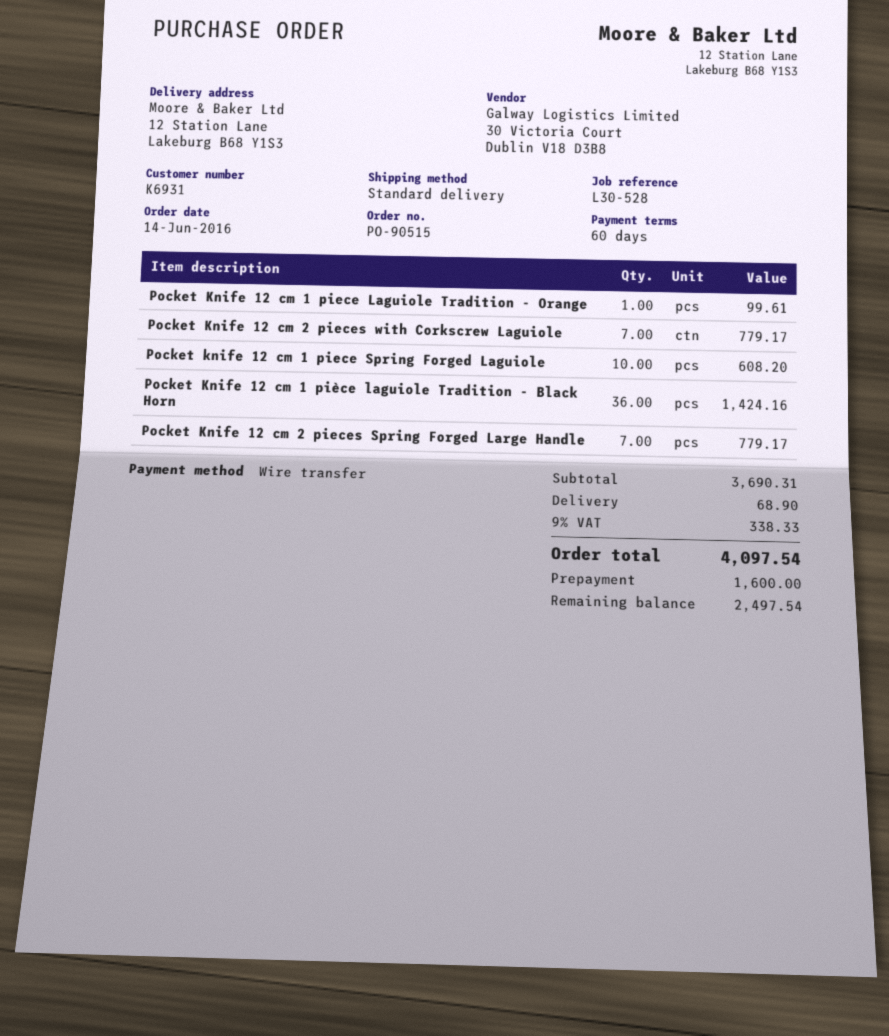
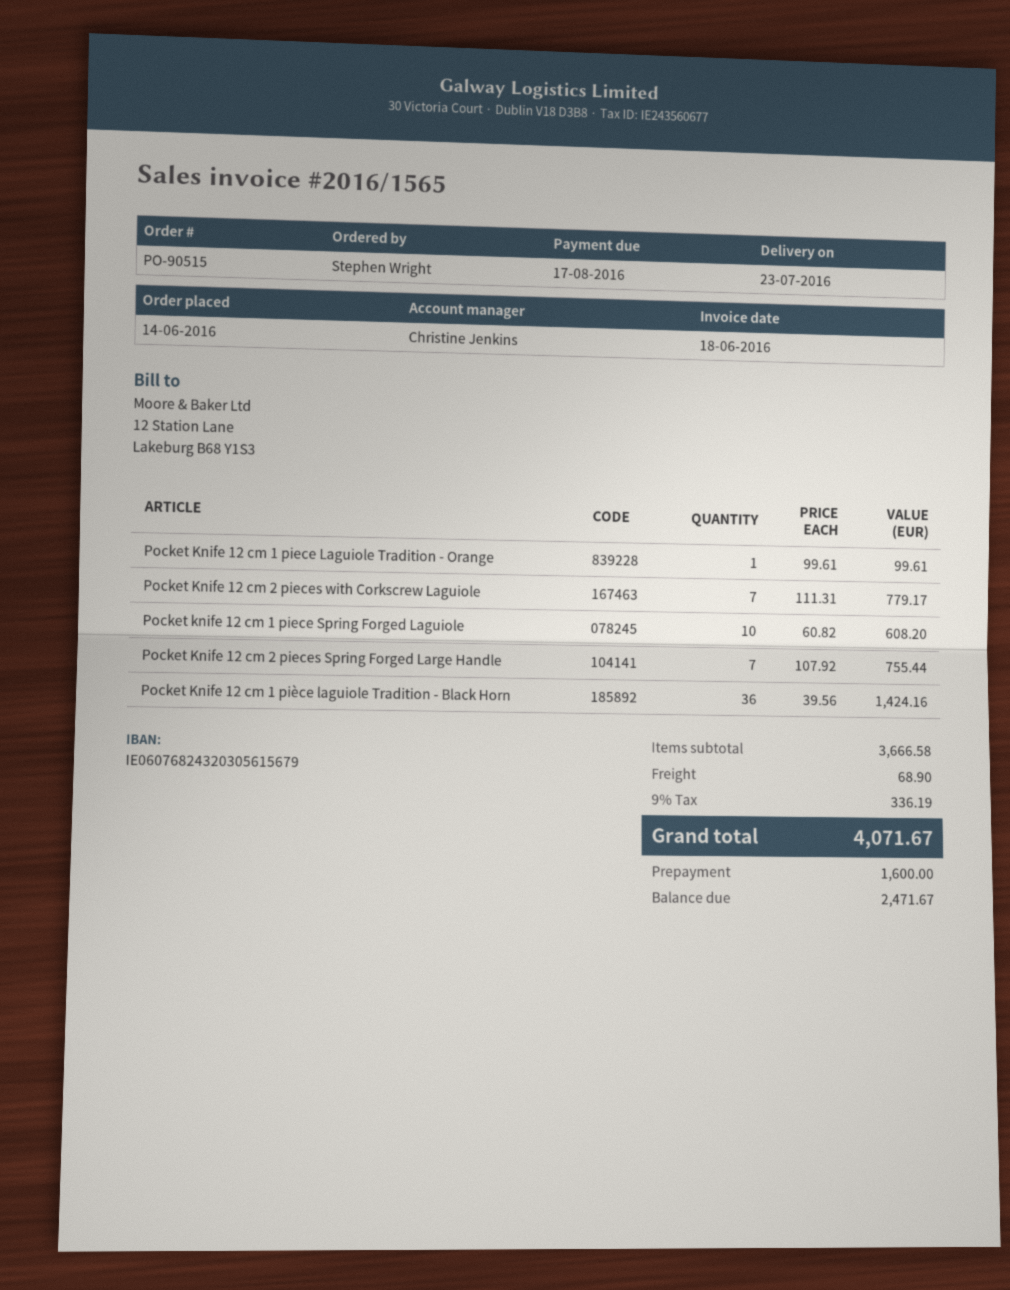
Pocket Knife 12 cm 2 pieces Spring Forged Large Handle: 7 for 779.17 -> 7 for 755.44
subtotal: 3690.31 -> 3666.58
tax: 9% = 338.33 -> 9% = 336.19
total: 4097.54 -> 4071.67
balance: 2497.54 -> 2471.67

